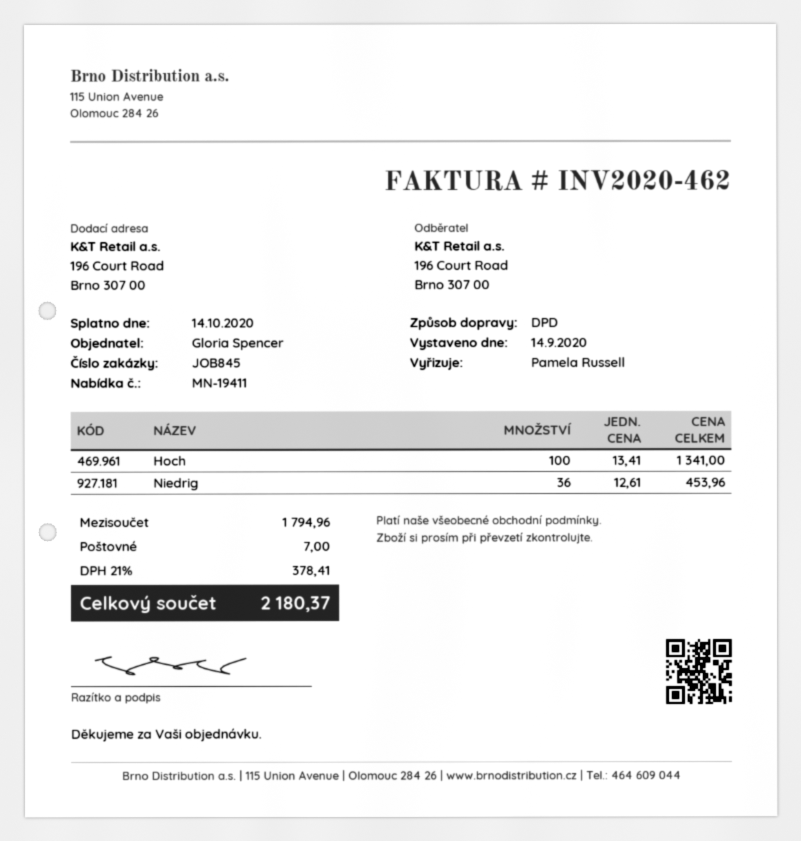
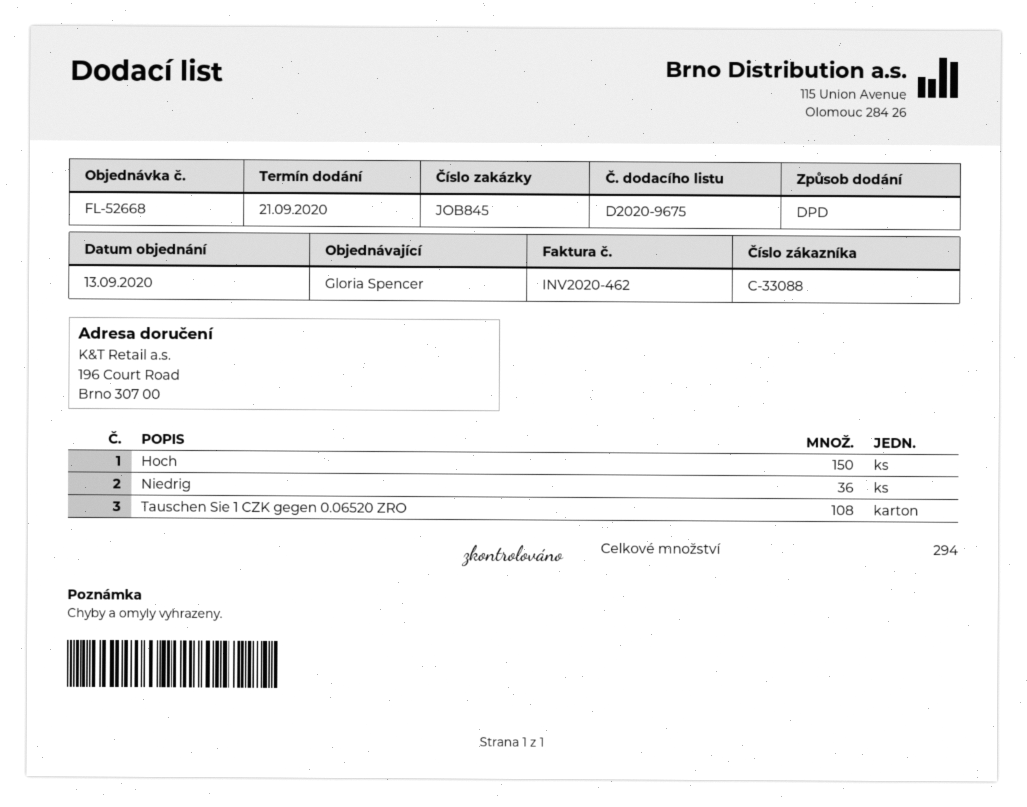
Hoch: 100 -> 150
Tauschen Sie 1 CZK gegen 0.06520 ZRO: none -> 108

